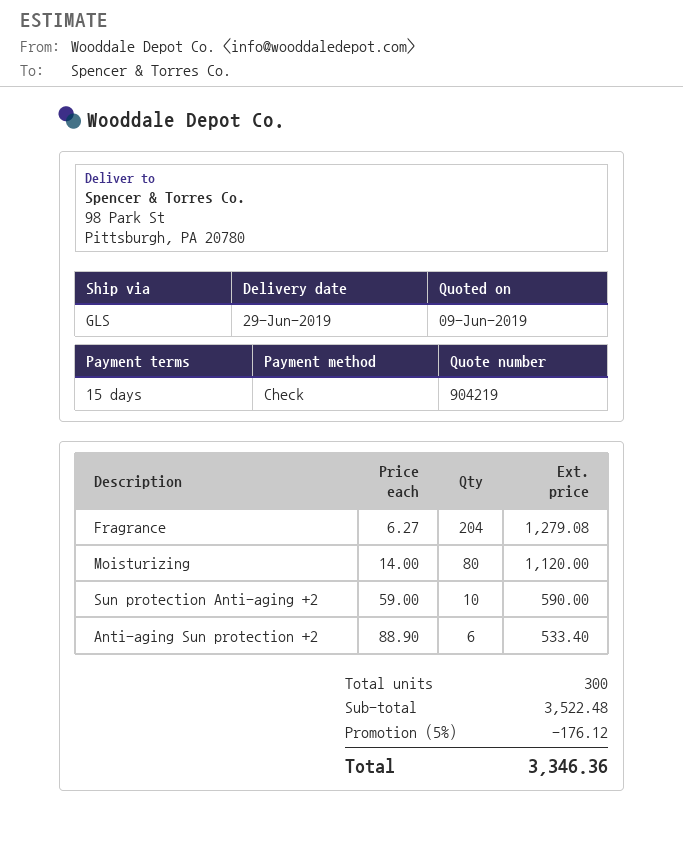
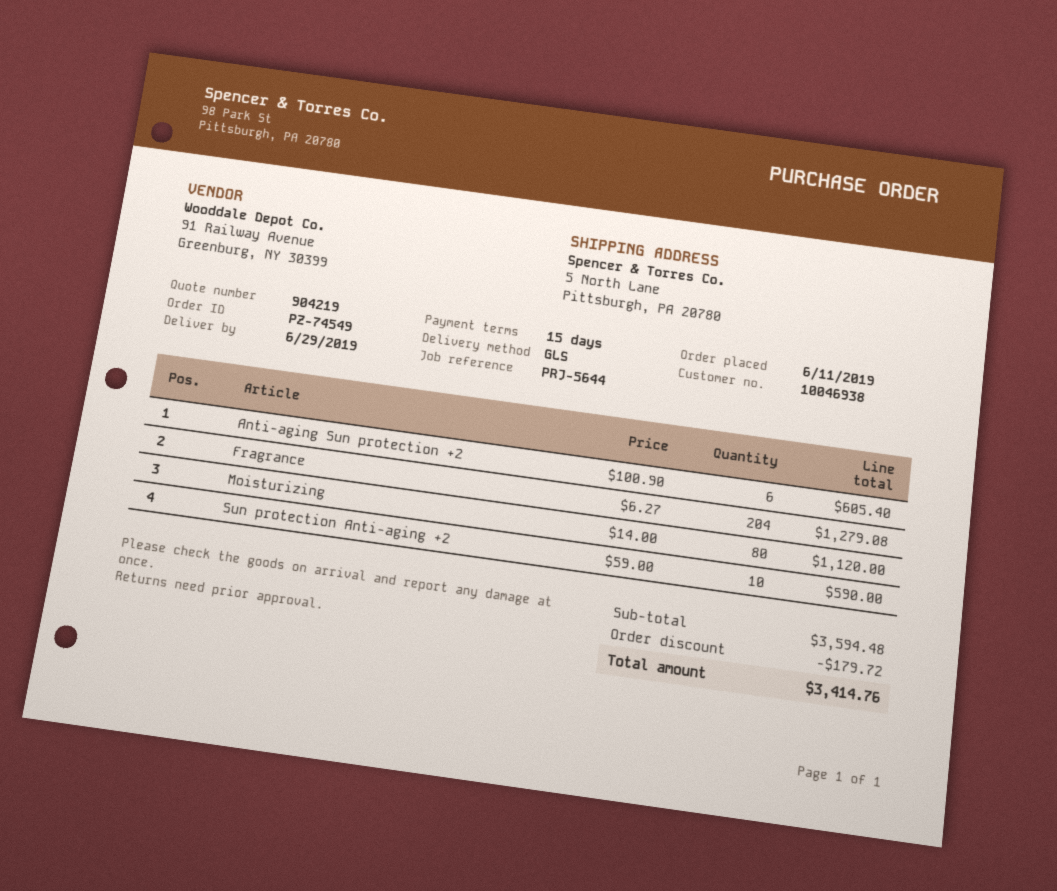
ship to: 98 Park St, Pittsburgh, PA 20780 -> 5 North Lane, Pittsburgh, PA 20780
Anti-aging Sun protection +2: 6 x 88.90 = 533.40 -> 6 x 100.90 = 605.40
subtotal: 3522.48 -> 3594.48
discount: 176.12 -> 179.72
total: 3346.36 -> 3414.76

